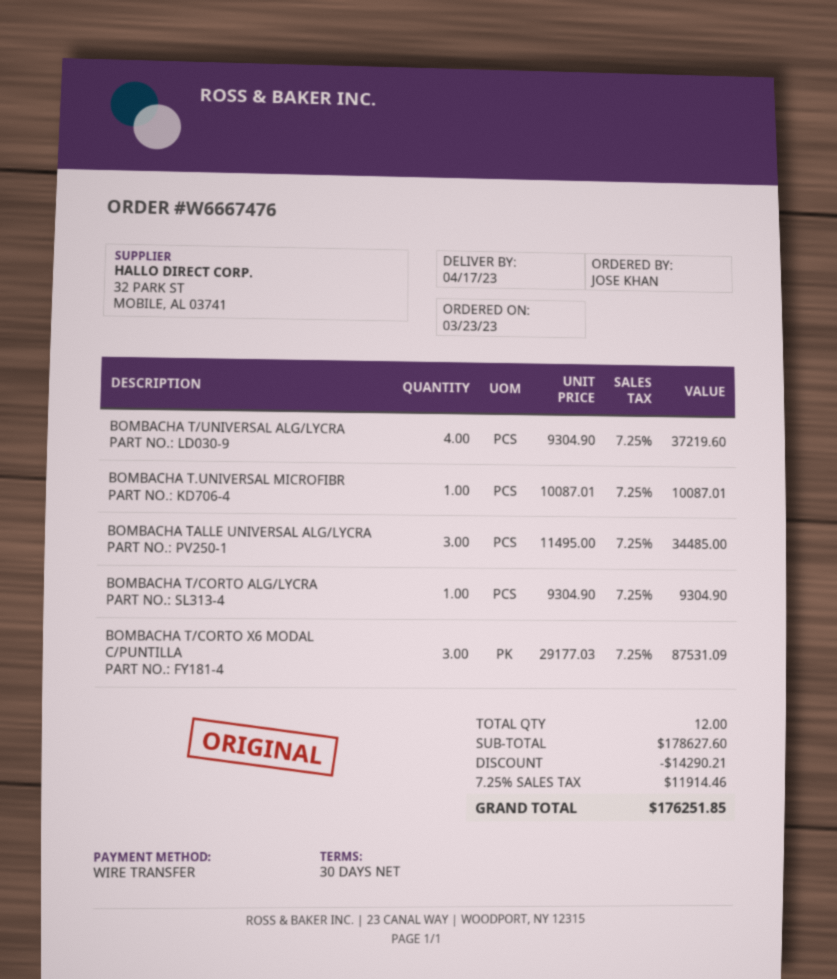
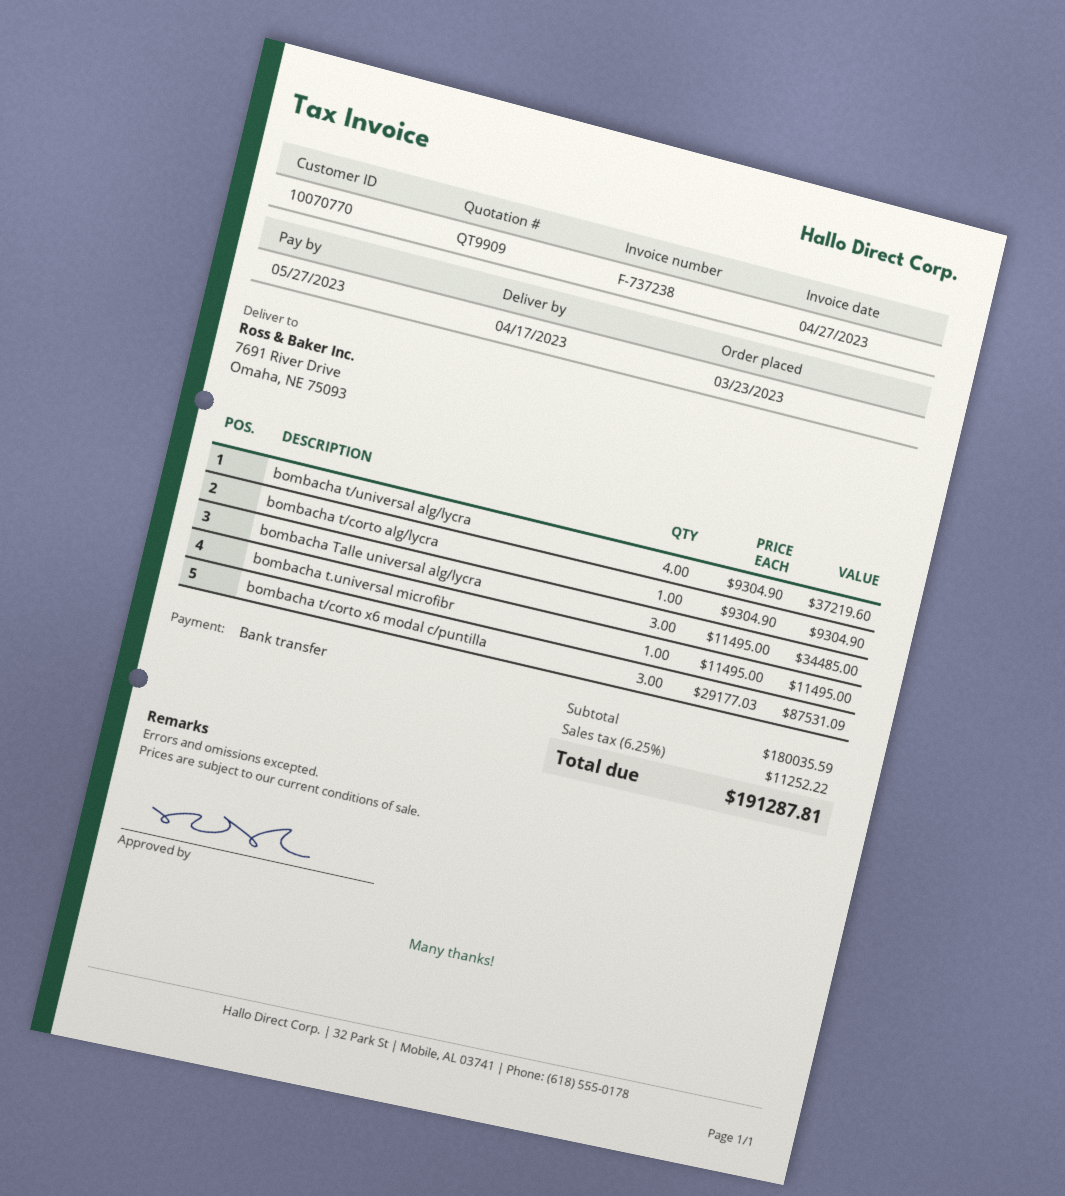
BOMBACHA T.UNIVERSAL MICROFIBR: 1 x 10087.01 = 10087.01 -> 1 x 11495.00 = 11495.00
subtotal: 178627.60 -> 180035.59
discount: 14290.21 -> none
tax: 7.25% = 11914.46 -> 6.25% = 11252.22
total: 176251.85 -> 191287.81

